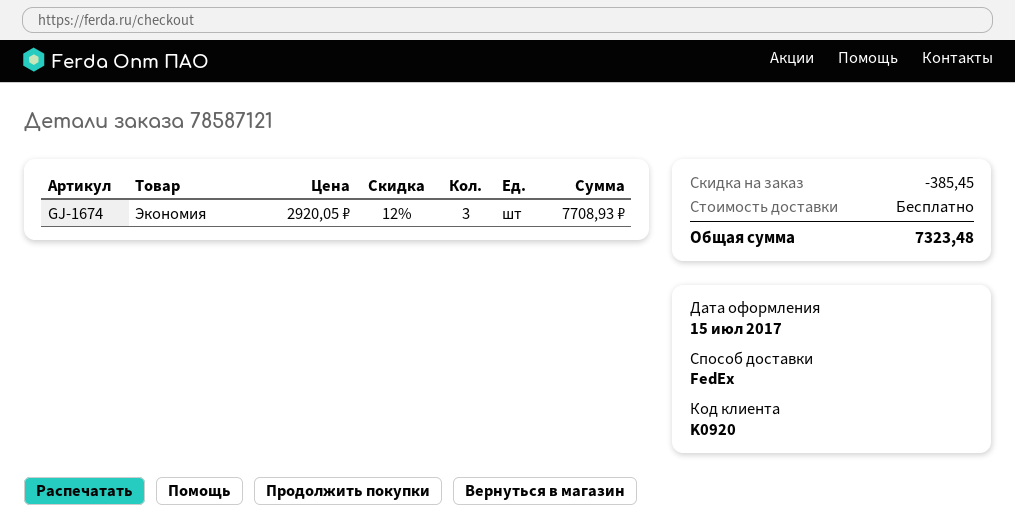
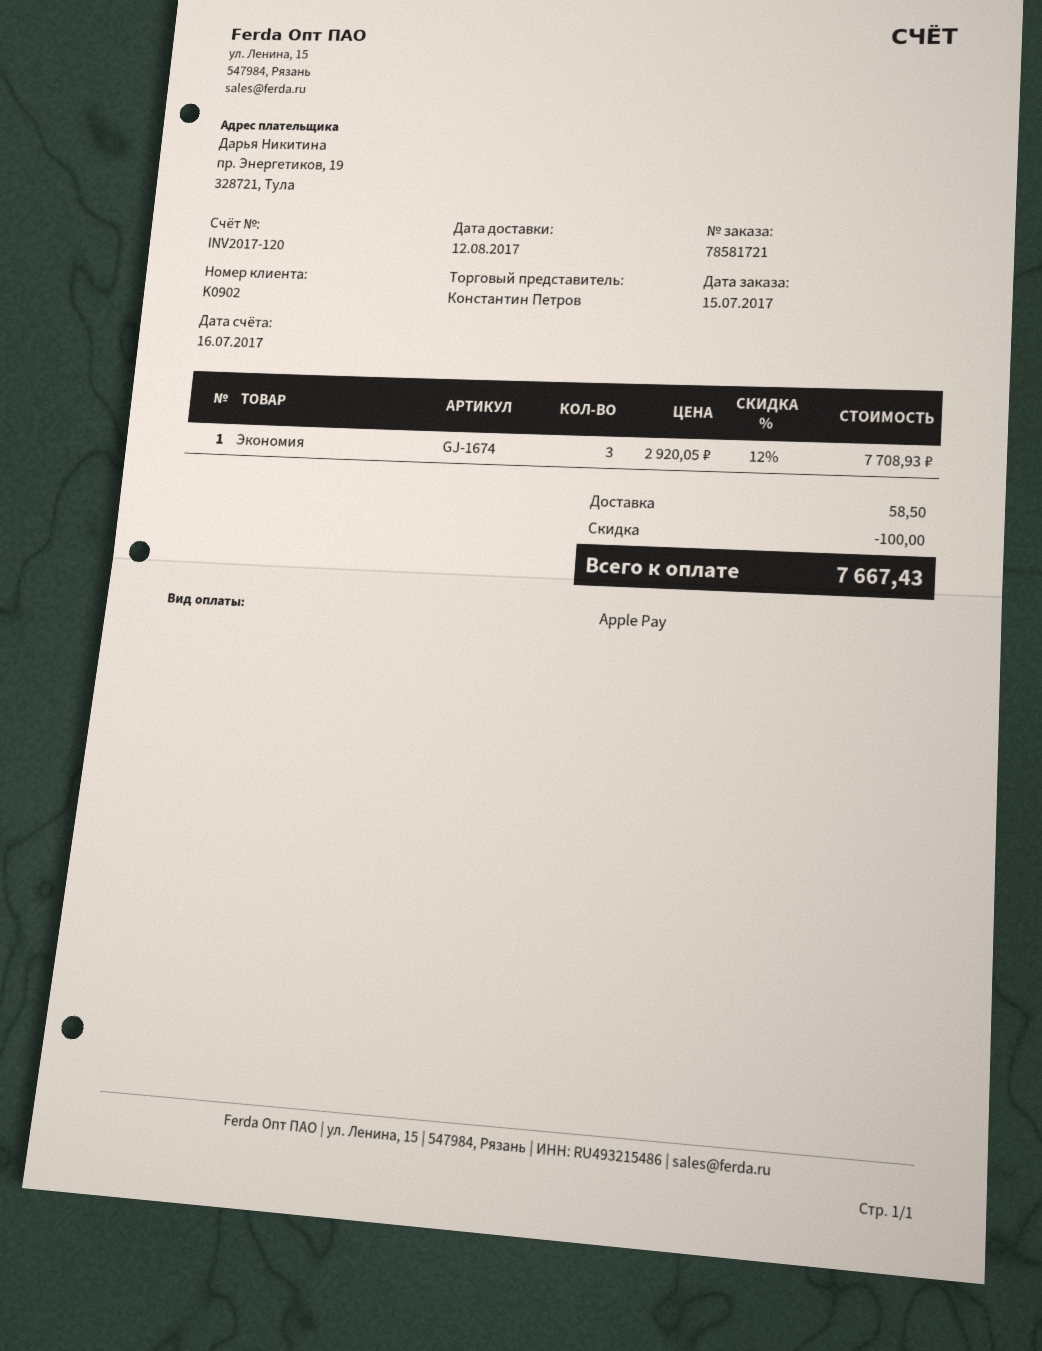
order number: 78587121 -> 78581721
customer number: K0920 -> K0902
discount: 385.45 -> 100.00
shipping: 0.00 -> 58.50
total: 7323.48 -> 7667.43

